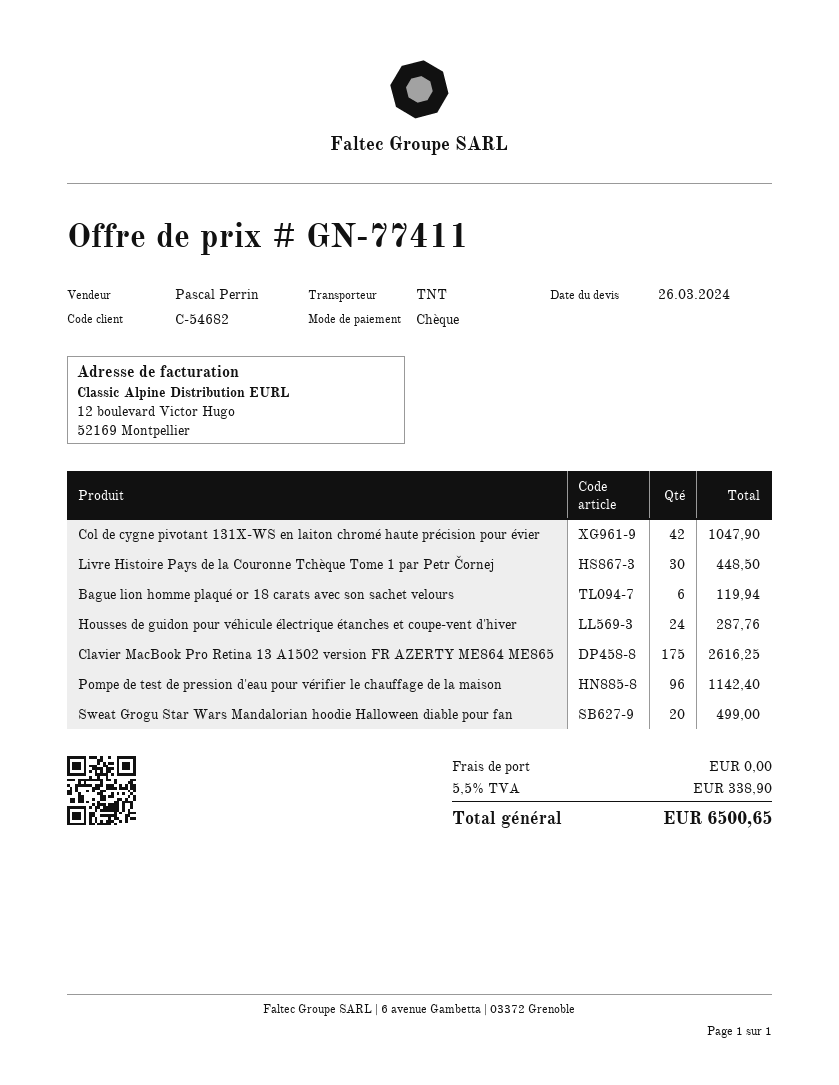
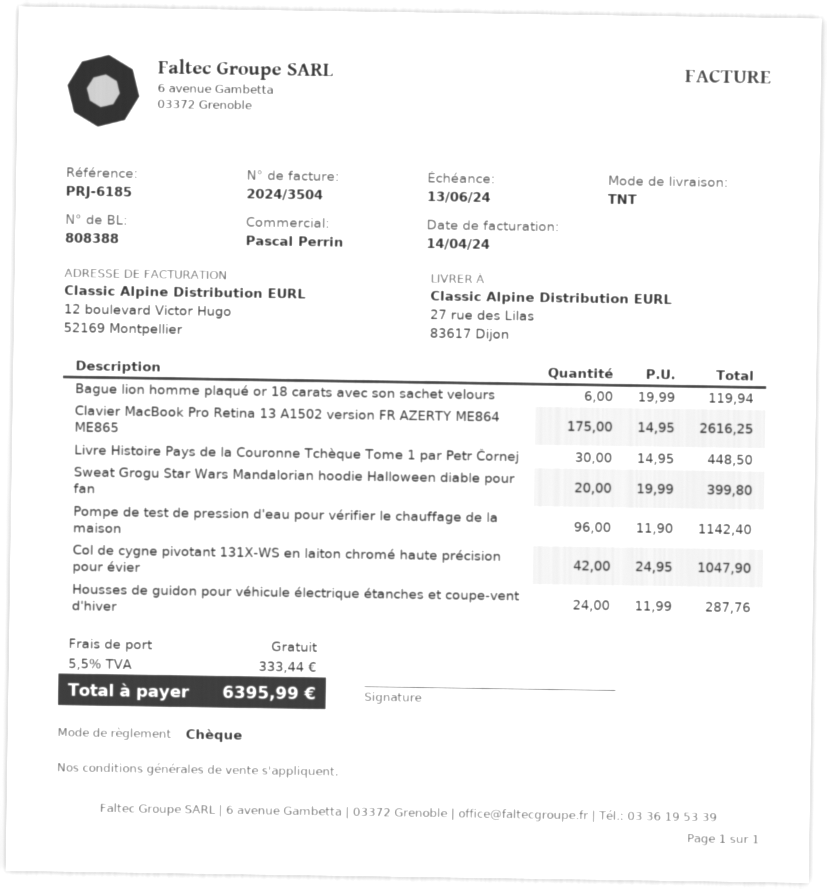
Sweat Grogu Star Wars Mandalorian hoodie Halloween diable pour fan: 20 for 499.00 -> 20 for 399.80
tax: 5.5% = 338.90 -> 5.5% = 333.44
total: 6500.65 -> 6395.99

